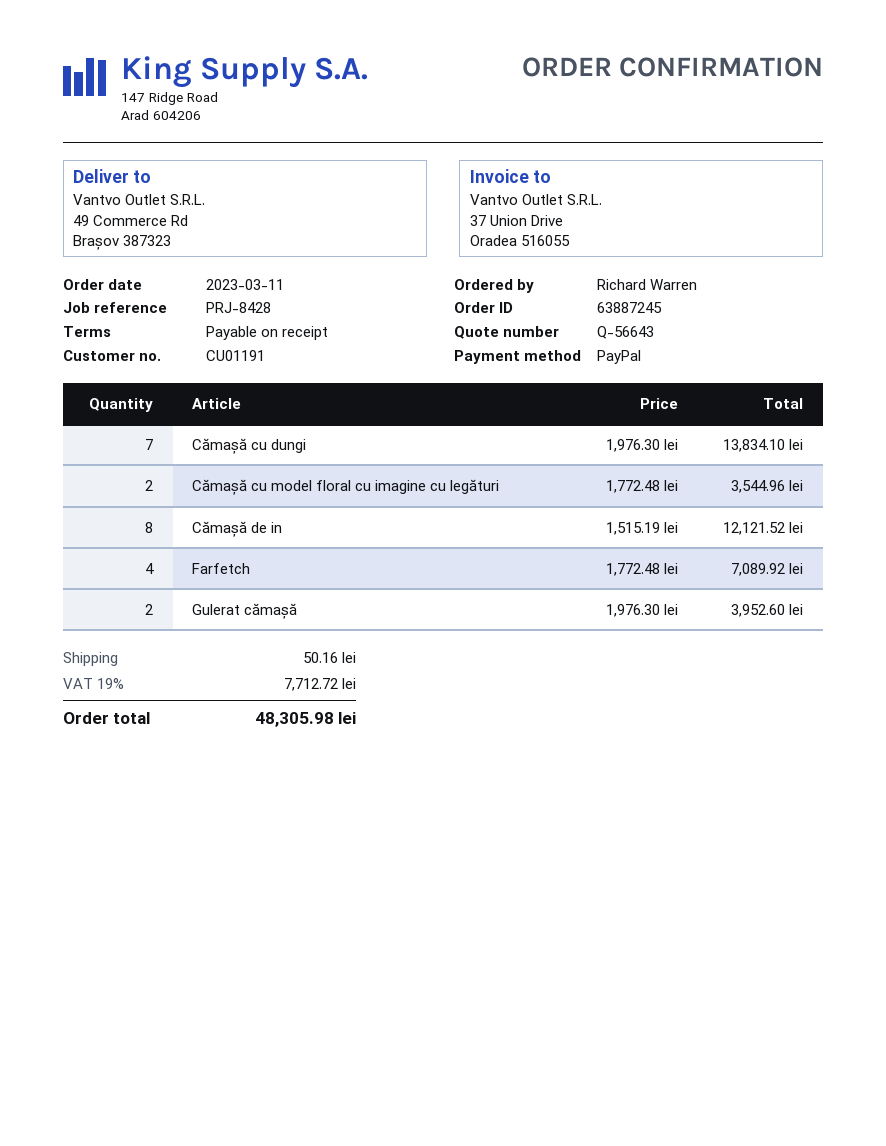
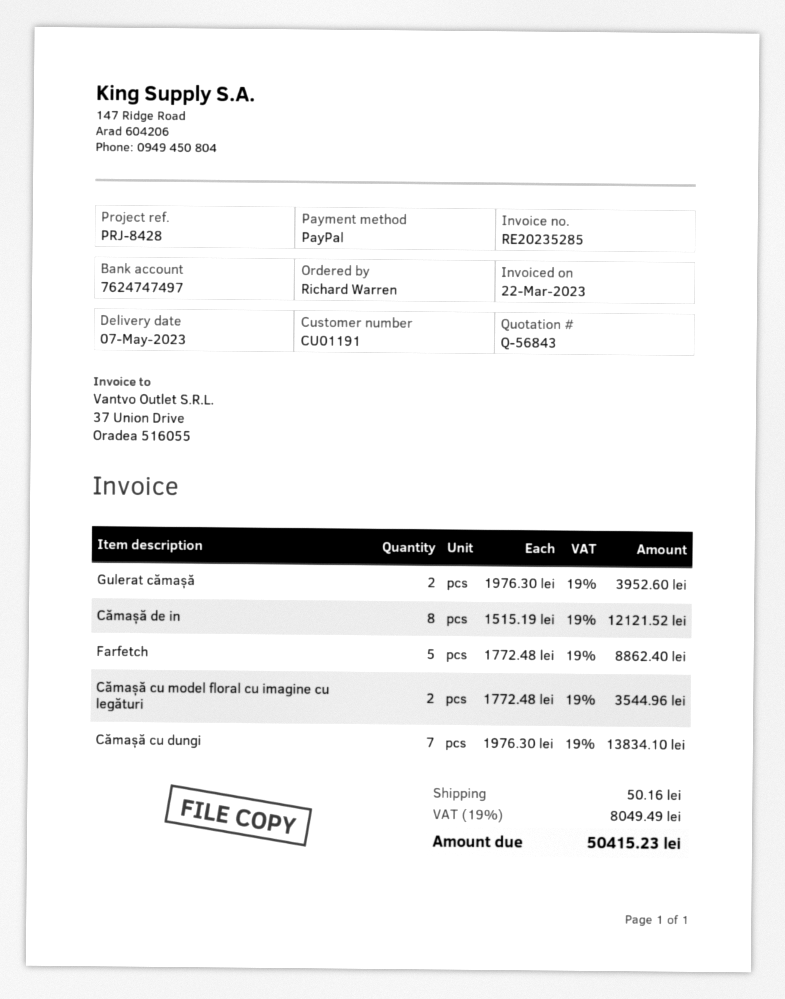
quote number: Q-56643 -> Q-56843
Farfetch: 4 x 1772.48 = 7089.92 -> 5 x 1772.48 = 8862.40
tax: 19% = 7712.72 -> 19% = 8049.49
total: 48305.98 -> 50415.23

